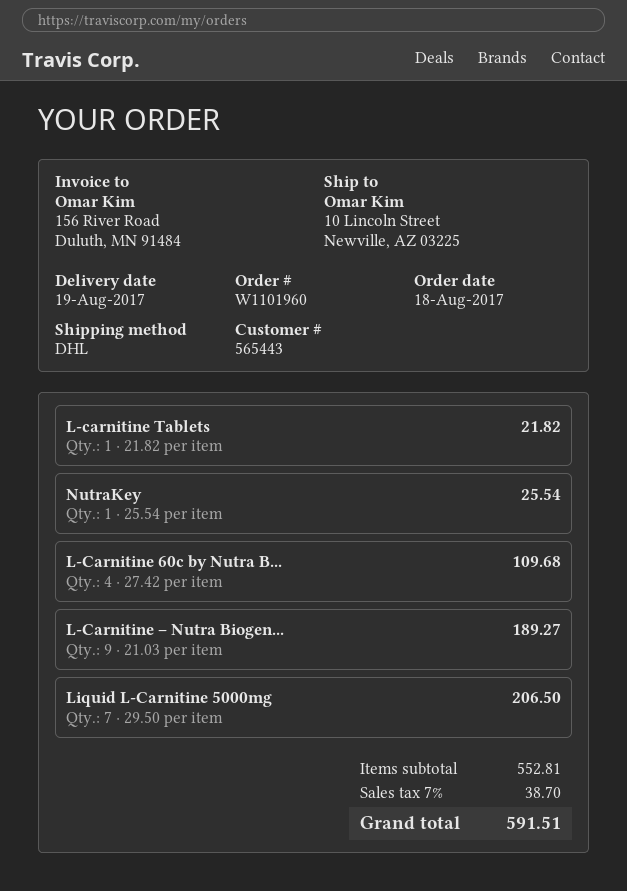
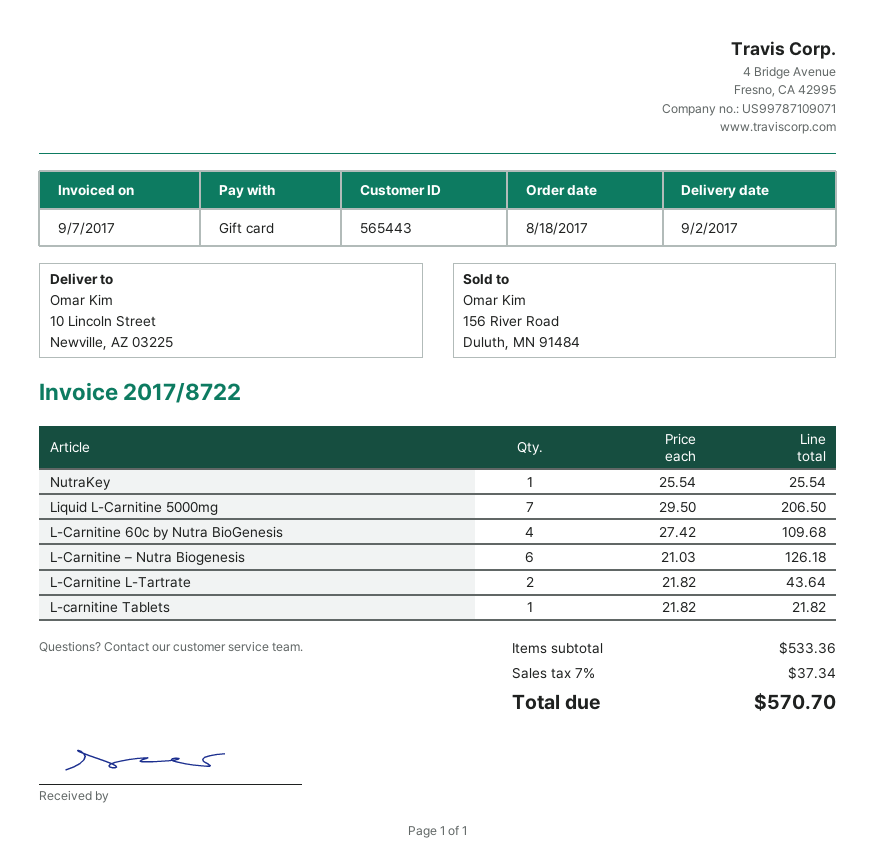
delivery date: 2017-08-19 -> 2017-09-02
L-Carnitine – Nutra Biogen...: 9 x 21.03 = 189.27 -> 6 x 21.03 = 126.18
L-Carnitine L-Tartrate: none -> 2 x 21.82 = 43.64
subtotal: 552.81 -> 533.36
tax: 7% = 38.70 -> 7% = 37.34
total: 591.51 -> 570.70

